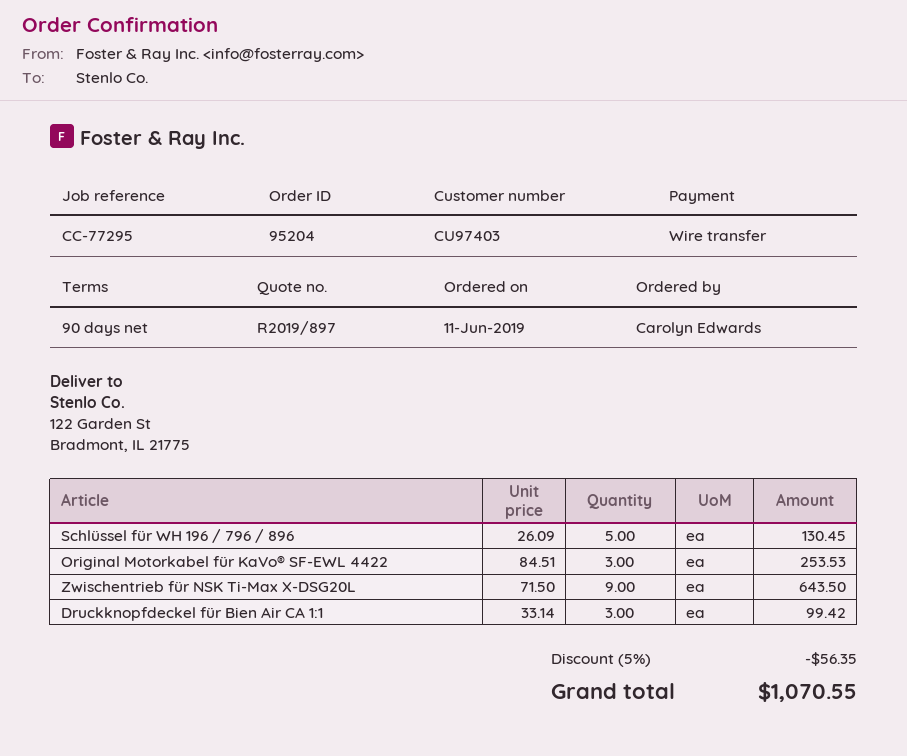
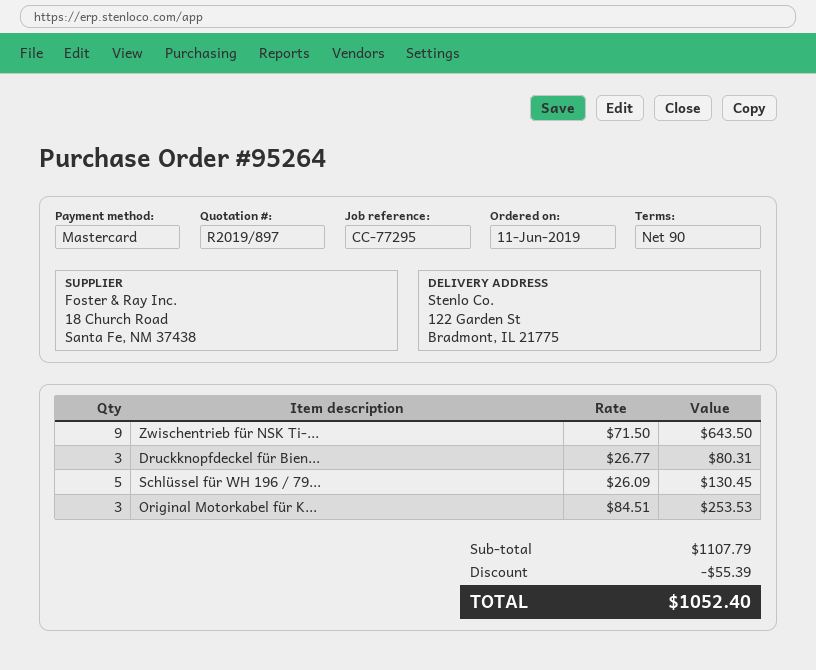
order number: 95204 -> 95264
payment method: bank transfer -> Mastercard
Druckknopfdeckel für Bien Air CA 1:1: 3 x 33.14 = 99.42 -> 3 x 26.77 = 80.31
discount: 56.35 -> 55.39
total: 1070.55 -> 1052.40

